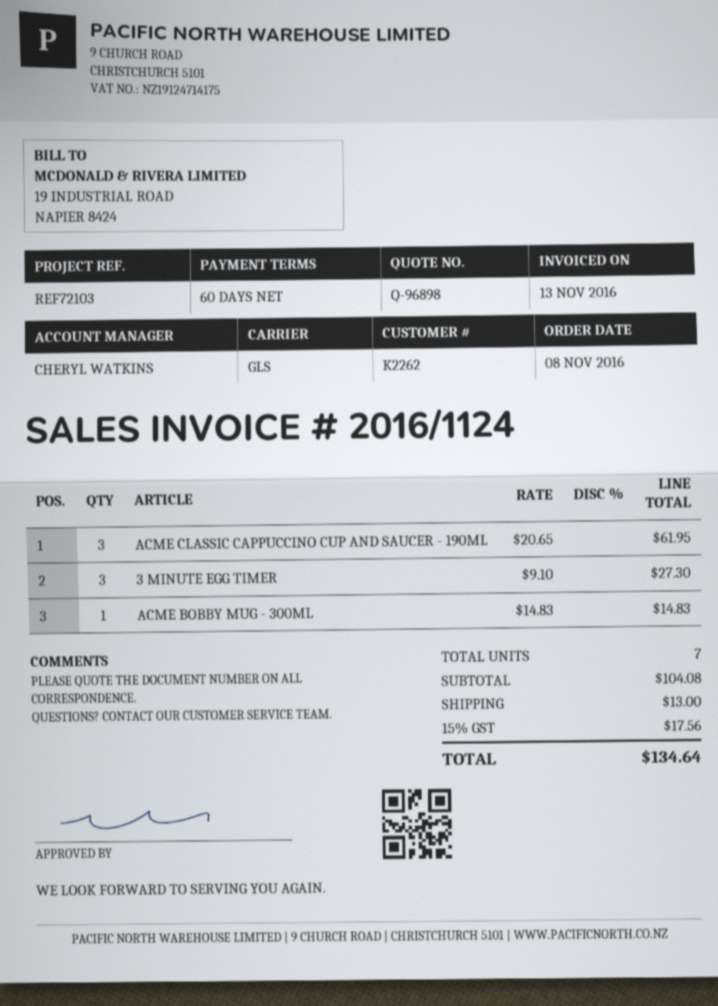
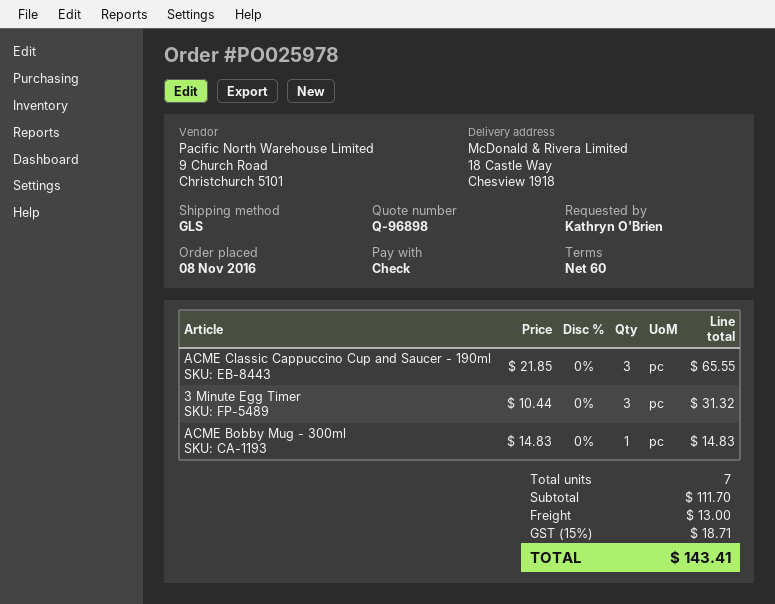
ACME CLASSIC CAPPUCCINO CUP AND SAUCER - 190ML: 3 x 20.65 = 61.95 -> 3 x 21.85 = 65.55
3 MINUTE EGG TIMER: 3 x 9.10 = 27.30 -> 3 x 10.44 = 31.32
subtotal: 104.08 -> 111.70
tax: 15% = 17.56 -> 15% = 18.71
total: 134.64 -> 143.41

